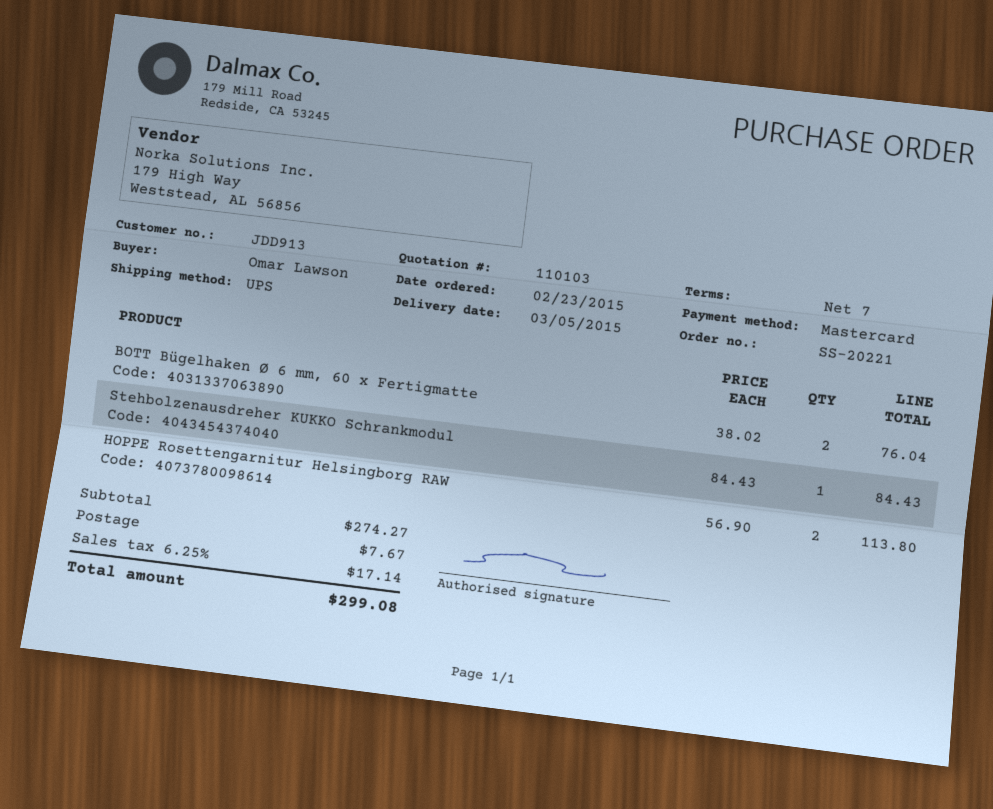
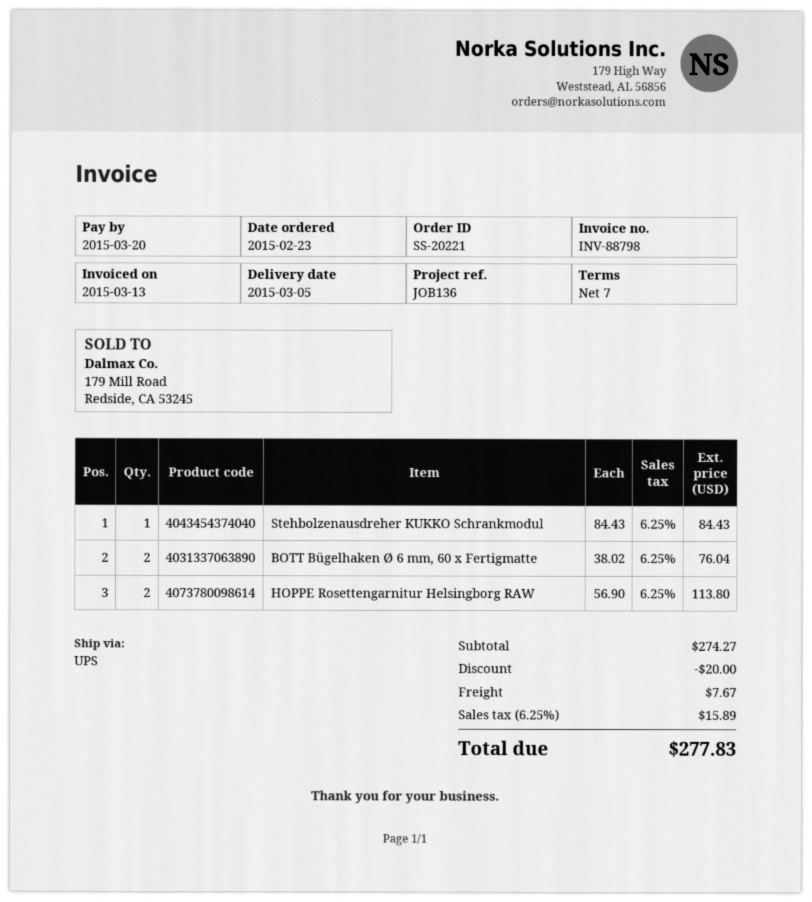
discount: none -> 20.00
tax: 6.25% = 17.14 -> 6.25% = 15.89
total: 299.08 -> 277.83

